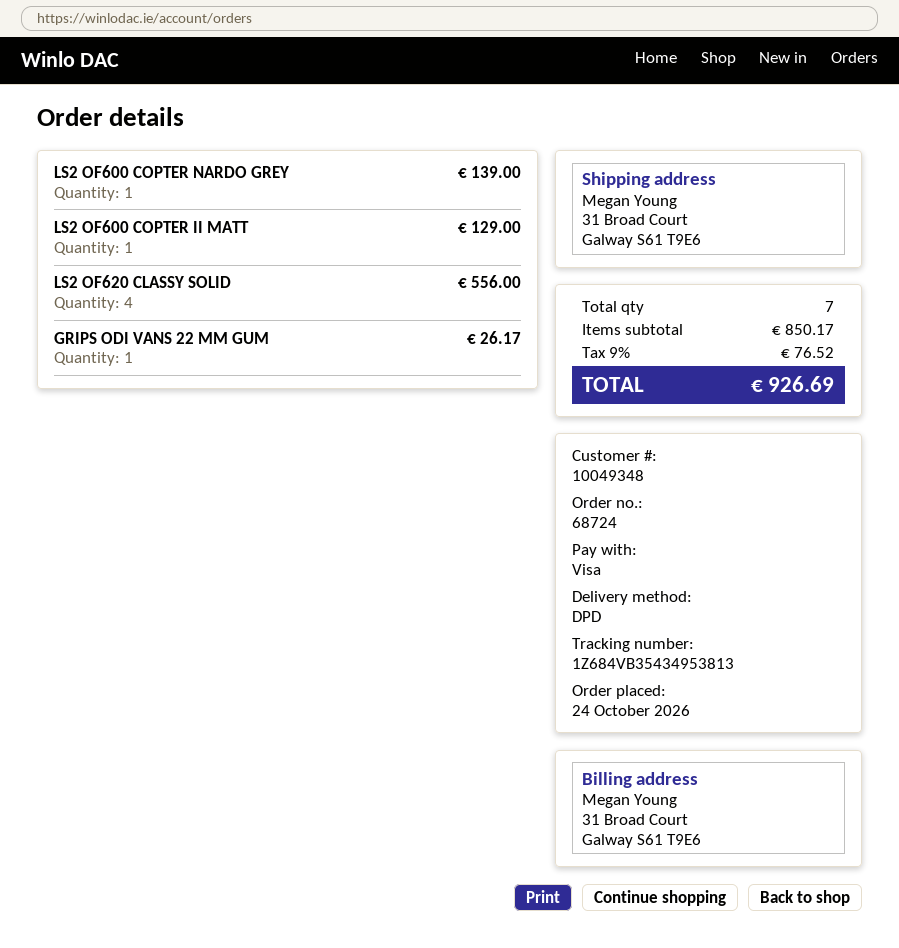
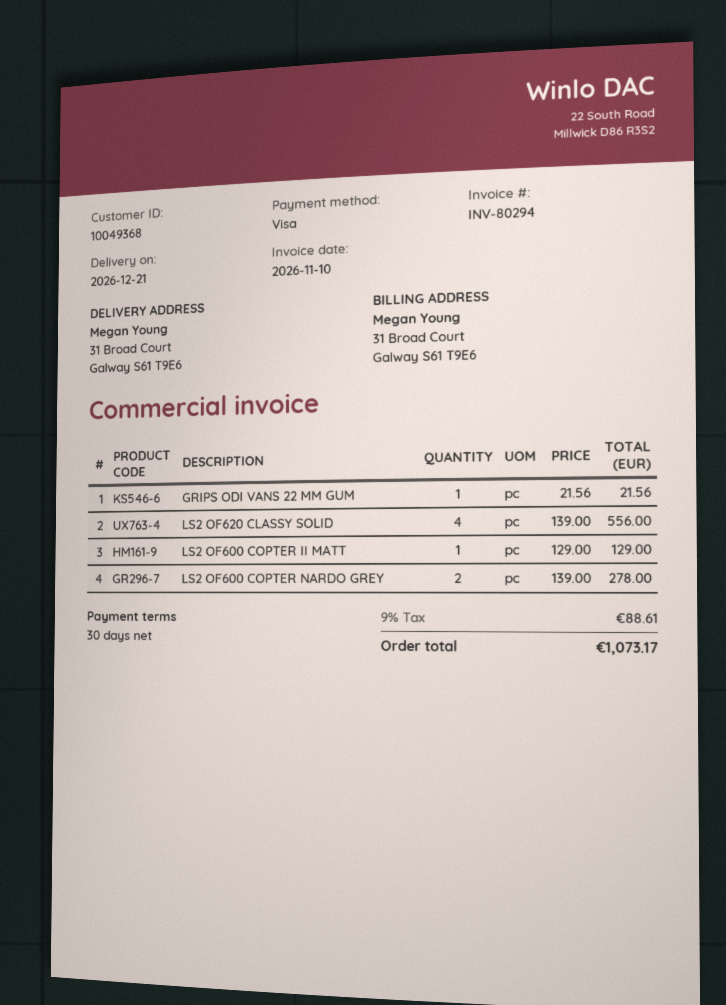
customer number: 10049348 -> 10049368
LS2 OF600 COPTER NARDO GREY: 1 for 139.00 -> 2 for 278.00
GRIPS ODI VANS 22 MM GUM: 1 for 26.17 -> 1 for 21.56
tax: 9% = 76.52 -> 9% = 88.61
total: 926.69 -> 1073.17

